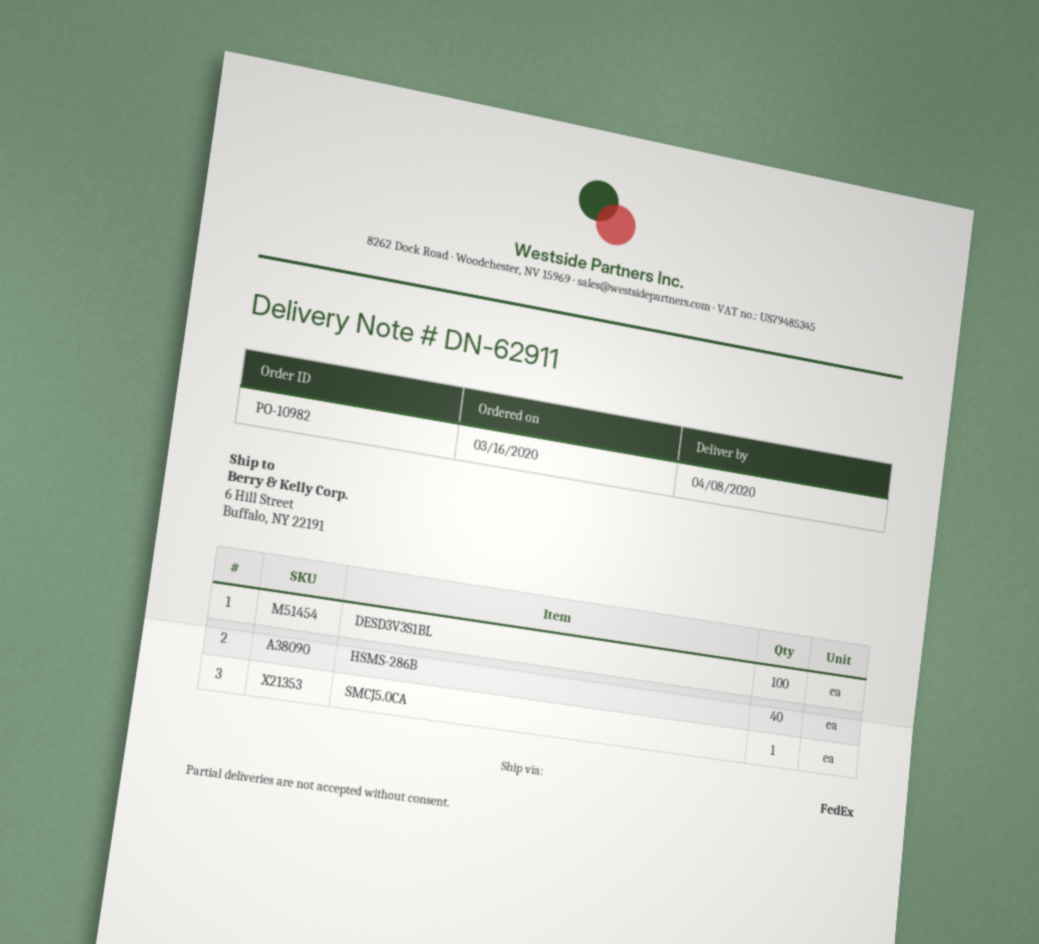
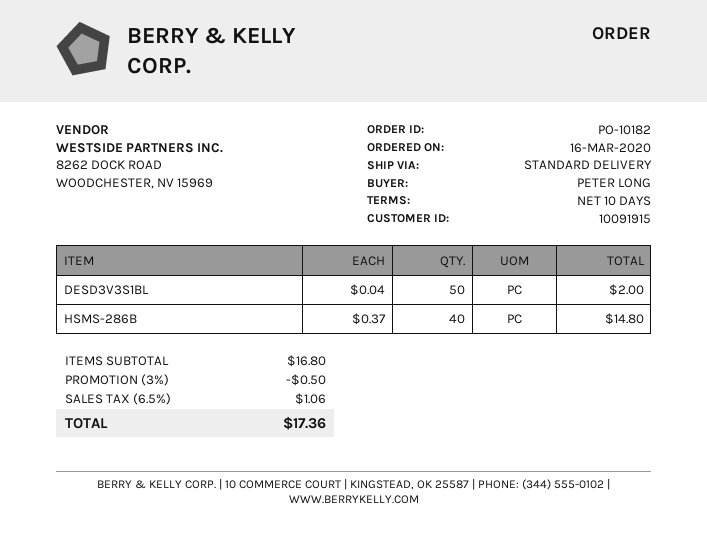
order number: PO-10982 -> PO-10182
shipping method: FedEx -> standard
DESD3V3S1BL: 100 -> 50
SMCJ5.0CA: 1 -> none

